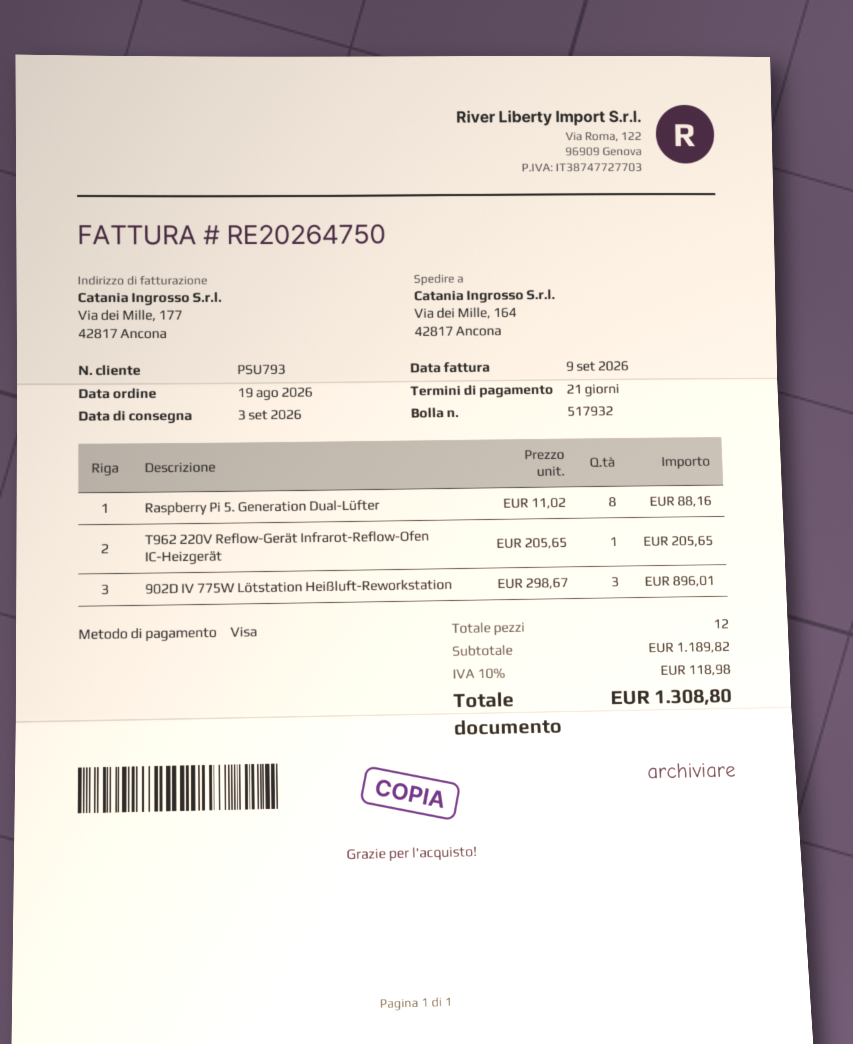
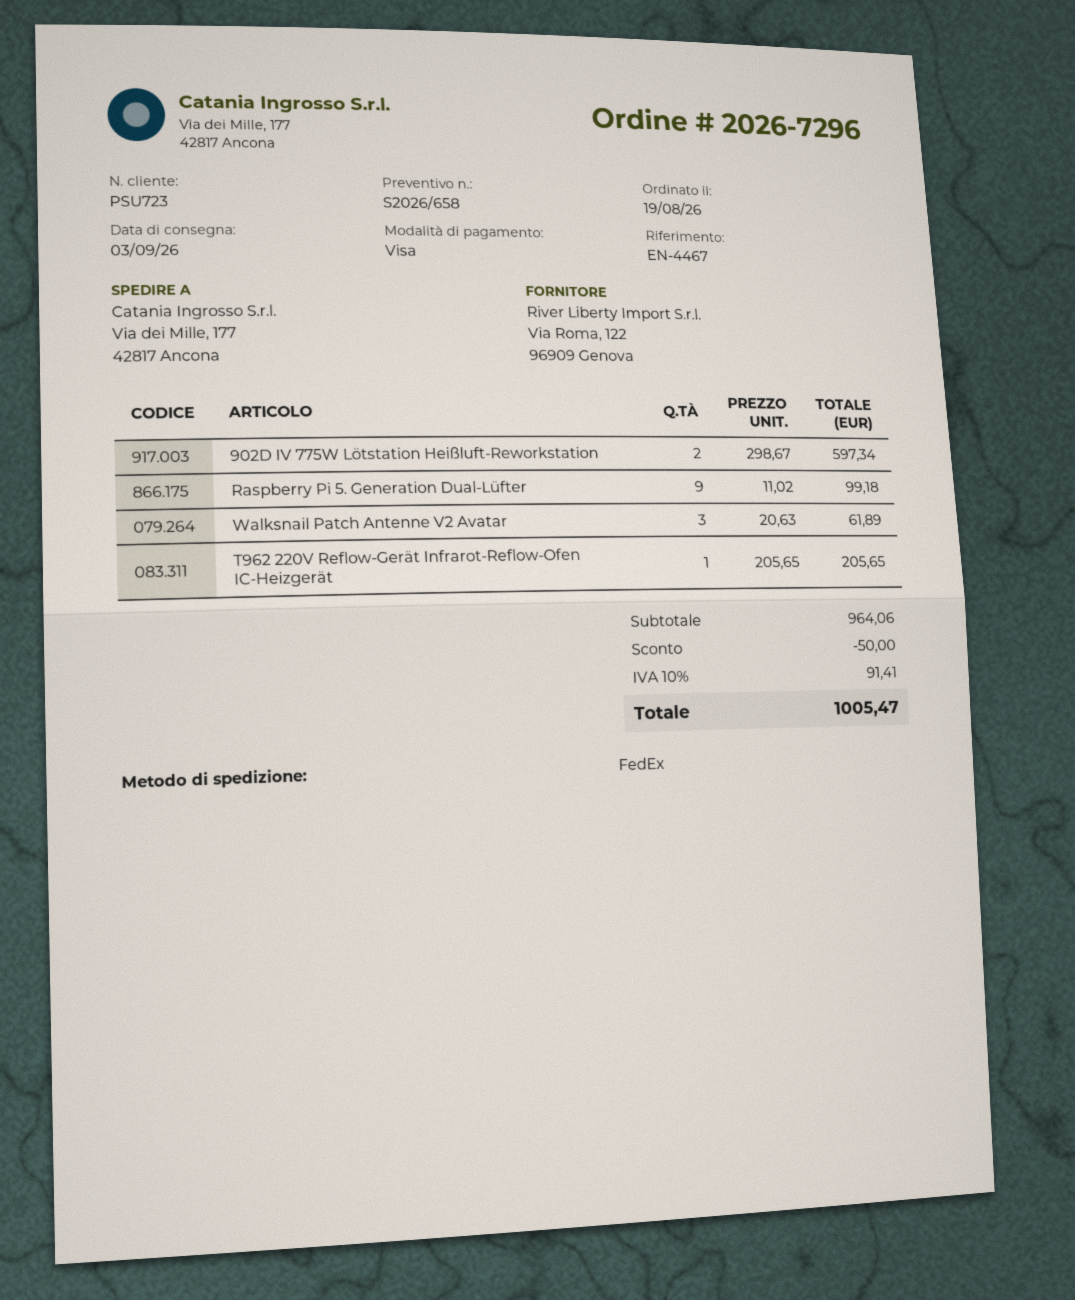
customer number: PSU793 -> PSU723
ship to: Via dei Mille, 164, 42817 Ancona -> Via dei Mille, 177, 42817 Ancona
Raspberry Pi 5. Generation Dual-Lüfter: 8 x 11.02 = 88.16 -> 9 x 11.02 = 99.18
902D IV 775W Lötstation Heißluft-Reworkstation: 3 x 298.67 = 896.01 -> 2 x 298.67 = 597.34
Walksnail Patch Antenne V2 Avatar: none -> 3 x 20.63 = 61.89
subtotal: 1189.82 -> 964.06
discount: none -> 50.00
tax: 10% = 118.98 -> 10% = 91.41
total: 1308.80 -> 1005.47

